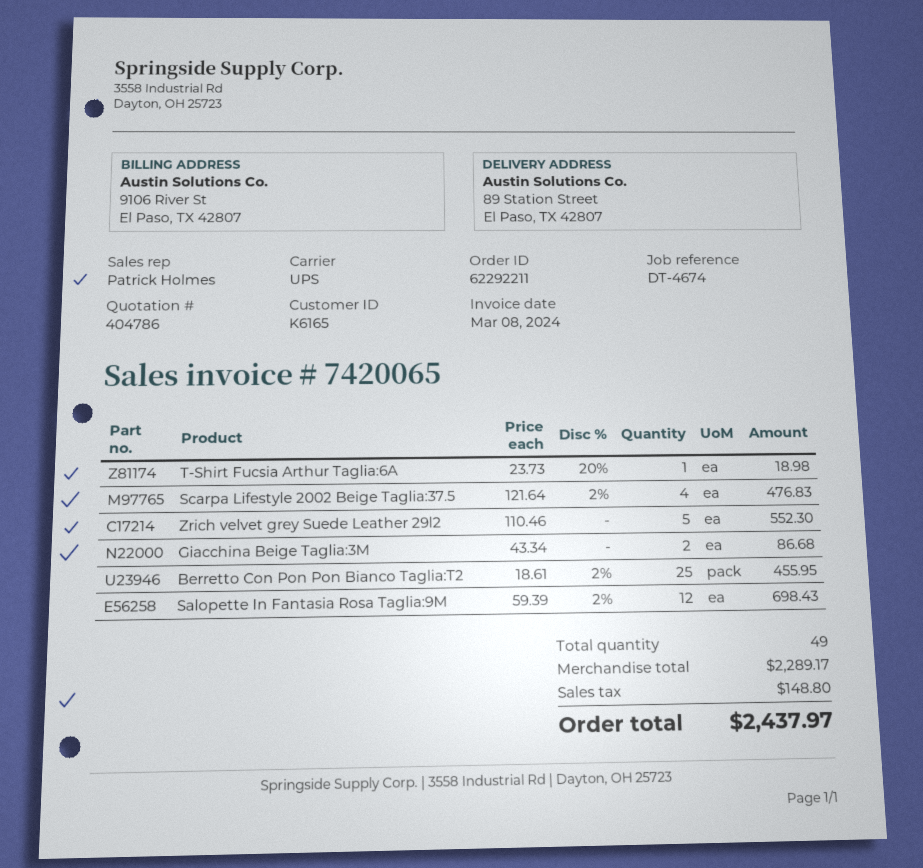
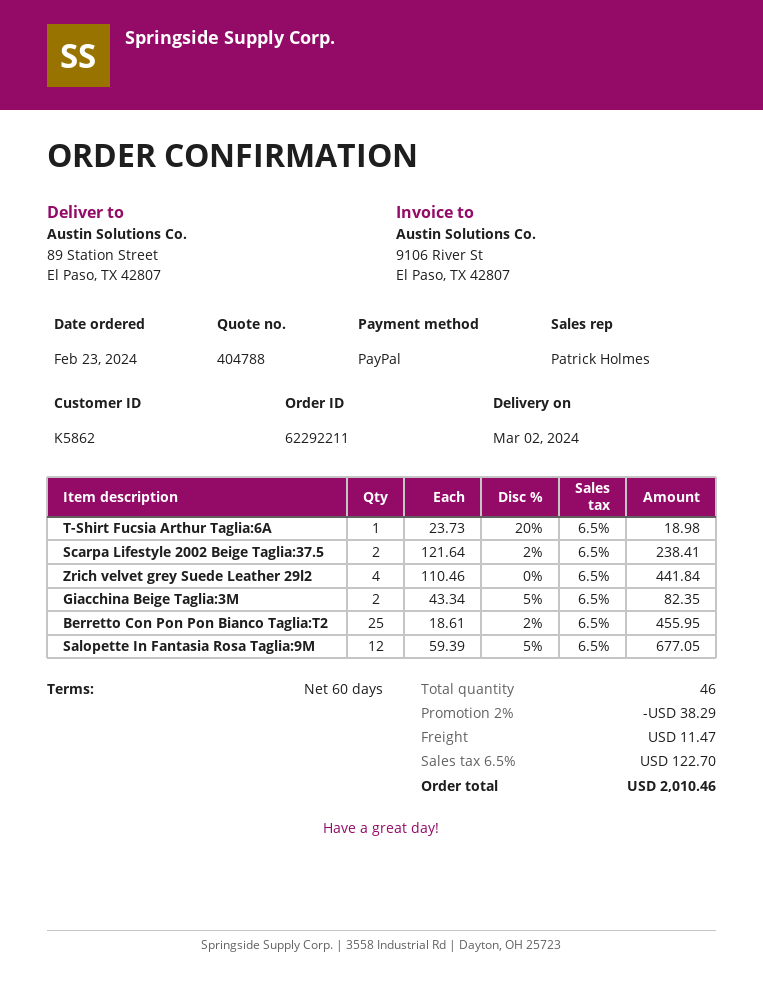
quote number: 404786 -> 404788
customer number: K6165 -> K5862
Scarpa Lifestyle 2002 Beige Taglia:37.5: 4 x 121.64 - 2% = 476.83 -> 2 x 121.64 - 2% = 238.41
Zrich velvet grey Suede Leather 29l2: 5 x 110.46 = 552.30 -> 4 x 110.46 = 441.84
Giacchina Beige Taglia:3M: 2 x 43.34 = 86.68 -> 2 x 43.34 - 5% = 82.35
Salopette In Fantasia Rosa Taglia:9M: 12 x 59.39 - 2% = 698.43 -> 12 x 59.39 - 5% = 677.05
total quantity: 49 -> 46
discount: none -> 2% = 38.29
shipping: none -> 11.47
tax: 148.80 -> 122.70
total: 2437.97 -> 2010.46

